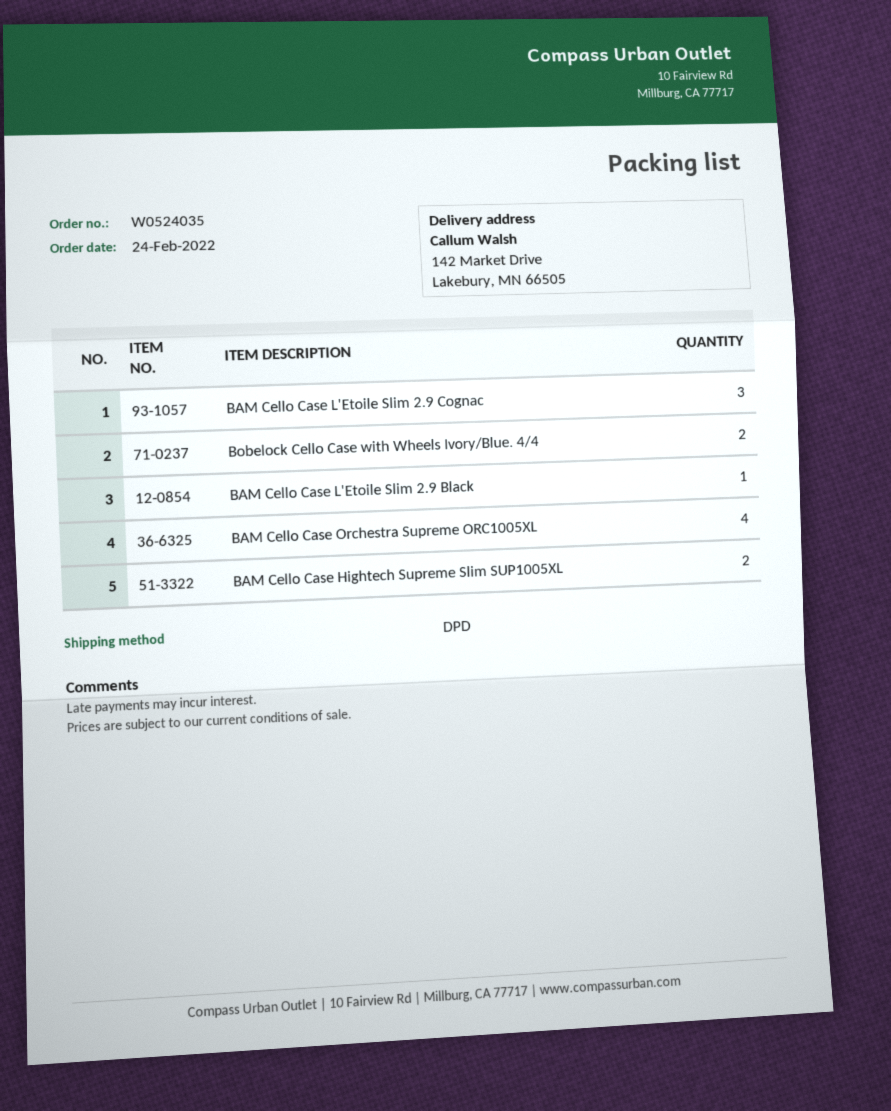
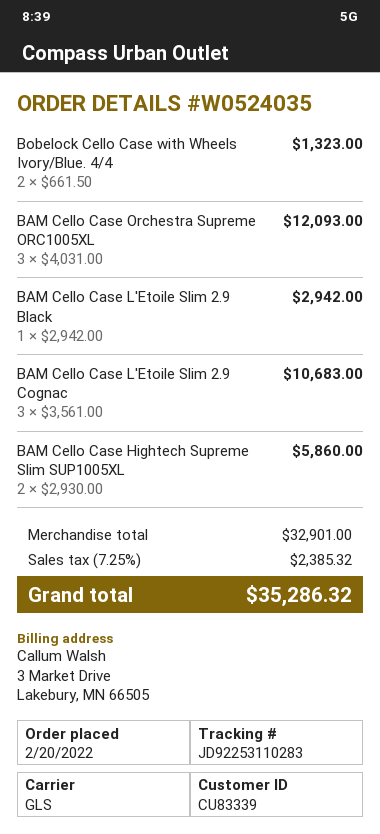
order date: 2022-02-24 -> 2022-02-20
shipping method: DPD -> GLS
BAM Cello Case Orchestra Supreme ORC1005XL: 4 -> 3

